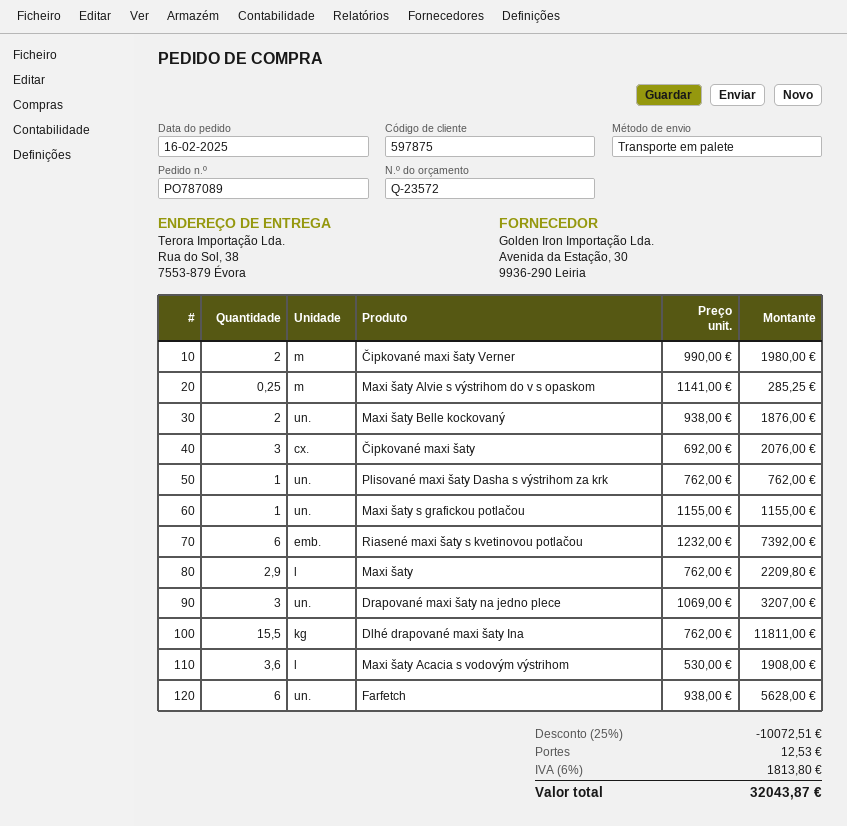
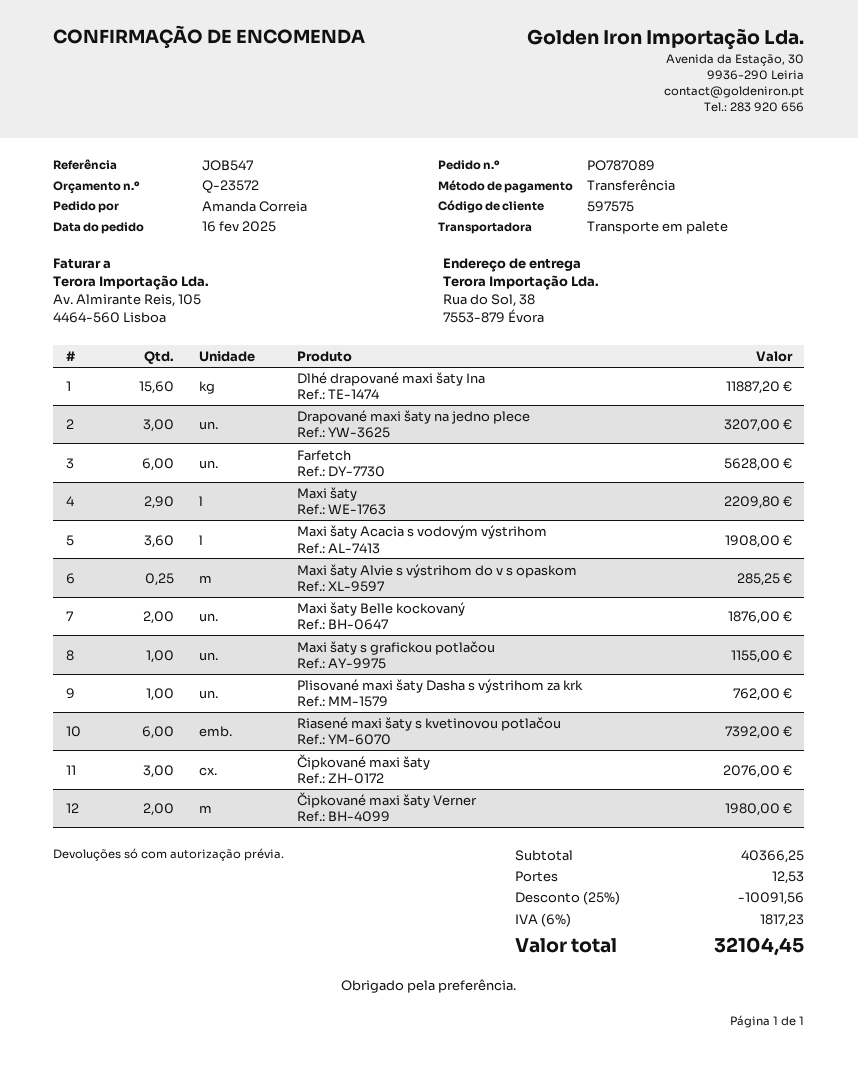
customer number: 597875 -> 597575
Dlhé drapované maxi šaty Ina: 15.5 for 11811.00 -> 15.6 for 11887.20
discount: 25% = 10072.51 -> 25% = 10091.56
tax: 6% = 1813.80 -> 6% = 1817.23
total: 32043.87 -> 32104.45

